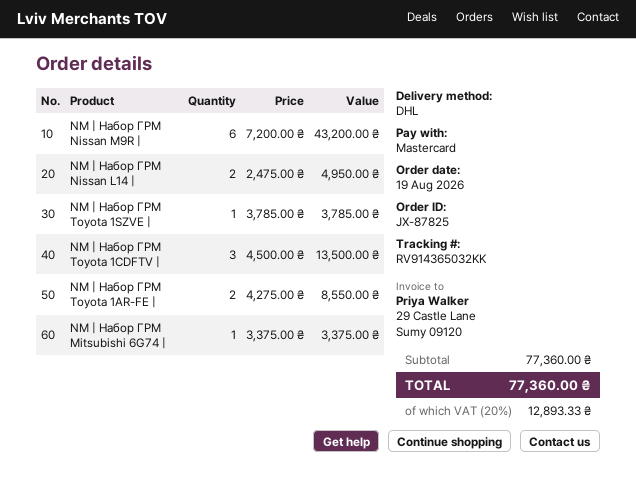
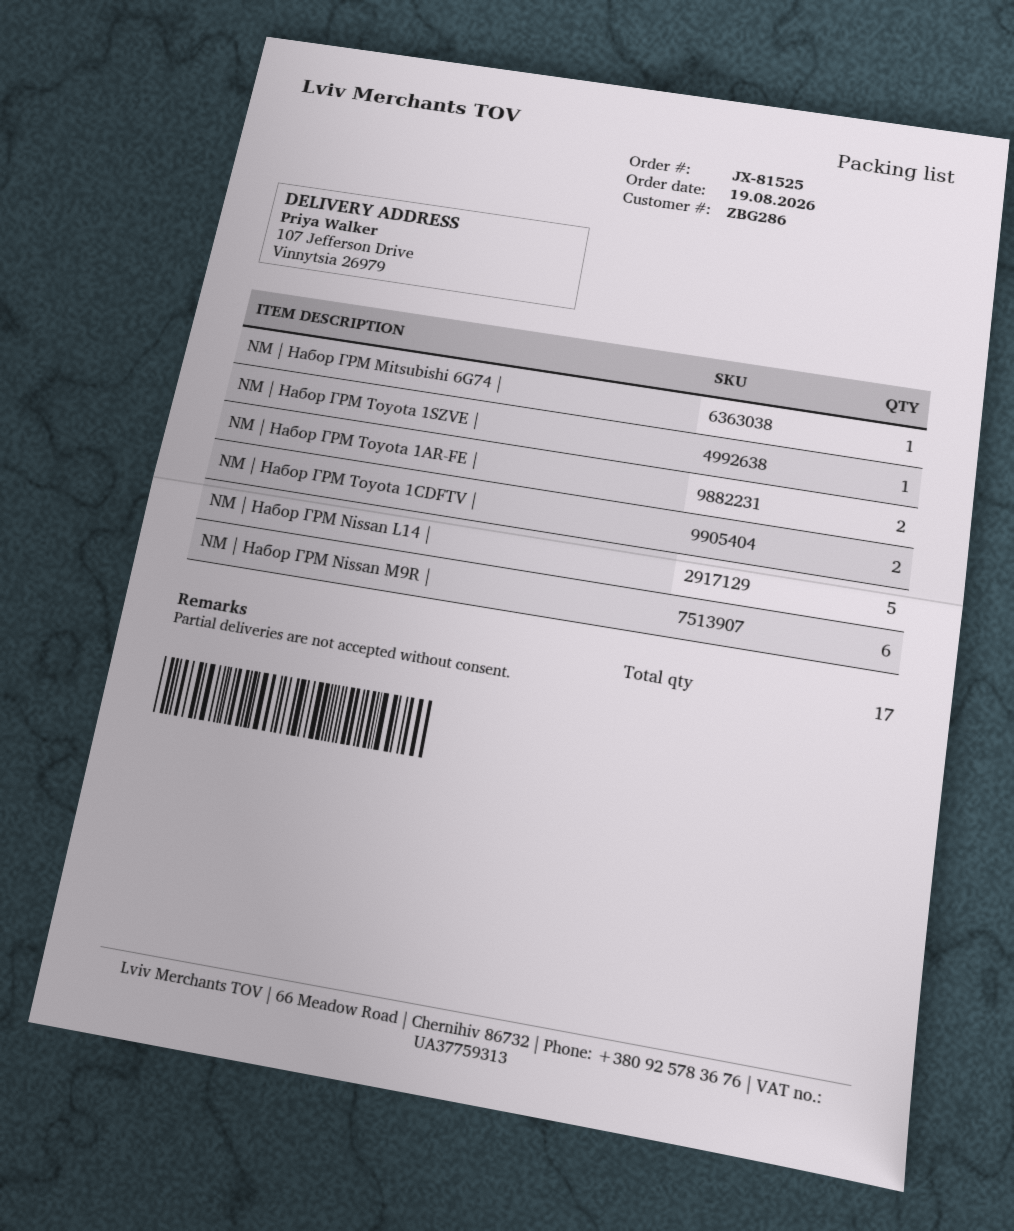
order number: JX-87825 -> JX-81525
NM | Набор ГРМ Nissan L14 |: 2 -> 5
NM | Набор ГРМ Toyota 1CDFTV |: 3 -> 2

